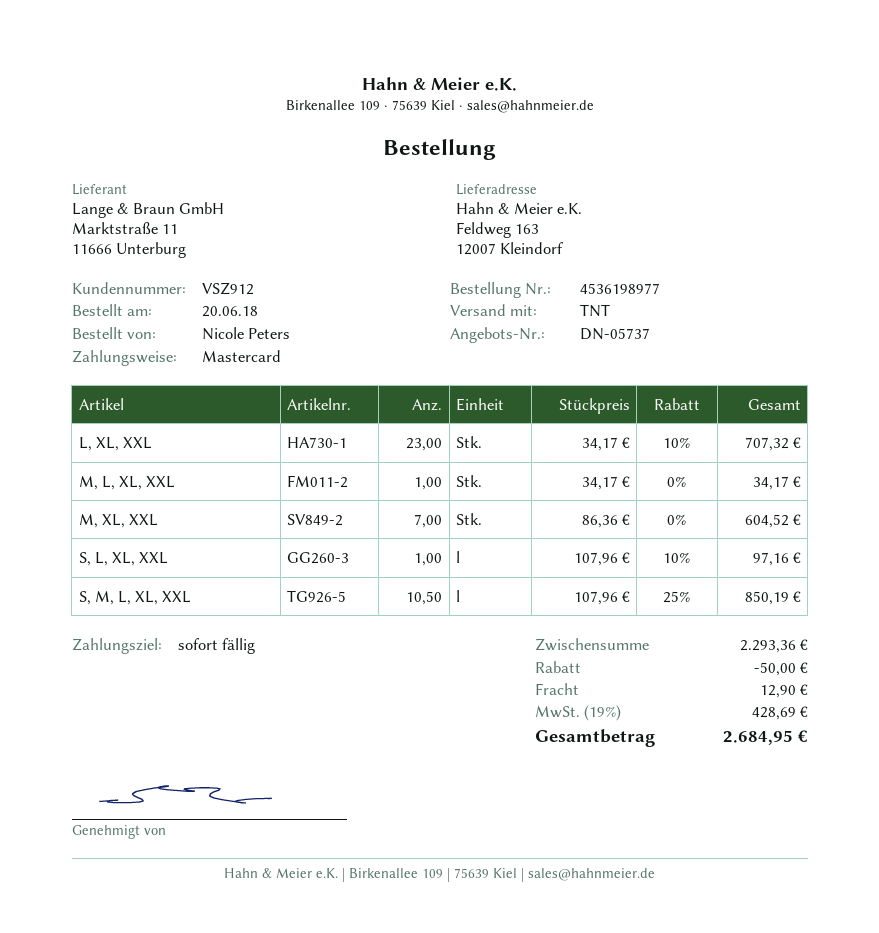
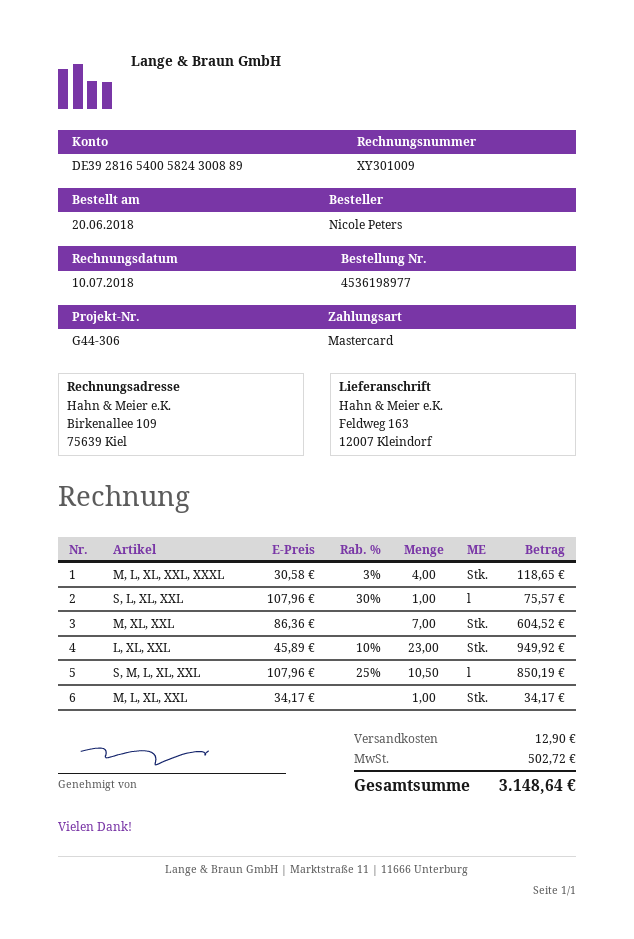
L, XL, XXL: 23 x 34.17 - 10% = 707.32 -> 23 x 45.89 - 10% = 949.92
S, L, XL, XXL: 1 x 107.96 - 10% = 97.16 -> 1 x 107.96 - 30% = 75.57
M, L, XL, XXL, XXXL: none -> 4 x 30.58 - 3% = 118.65
discount: 50.00 -> none
tax: 428.69 -> 502.72
total: 2684.95 -> 3148.64

